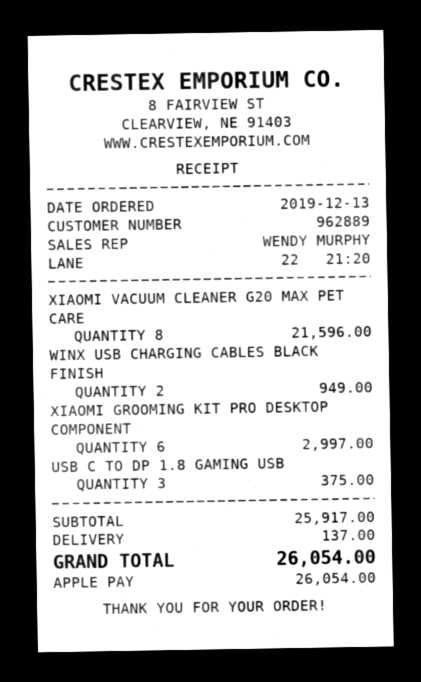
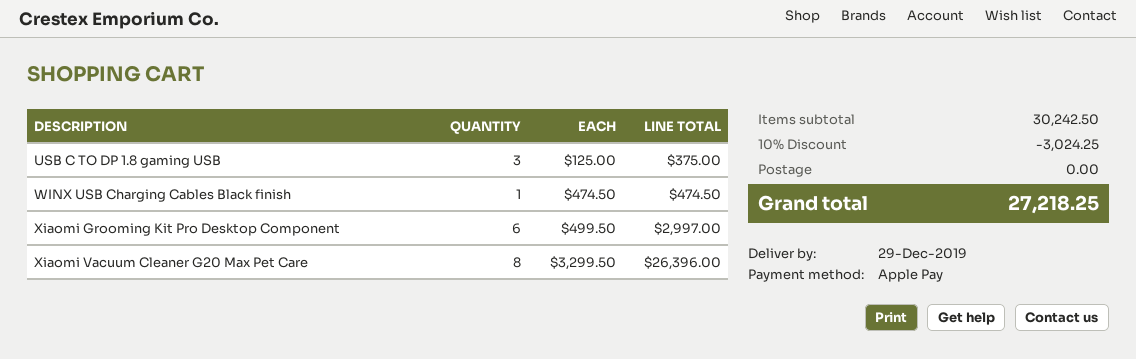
XIAOMI VACUUM CLEANER G20 MAX PET CARE: 8 for 21596.00 -> 8 for 26396.00
WINX USB CHARGING CABLES BLACK FINISH: 2 for 949.00 -> 1 for 474.50
subtotal: 25917.00 -> 30242.50
discount: none -> 10% = 3024.25
shipping: 137.00 -> 0.00
total: 26054.00 -> 27218.25

